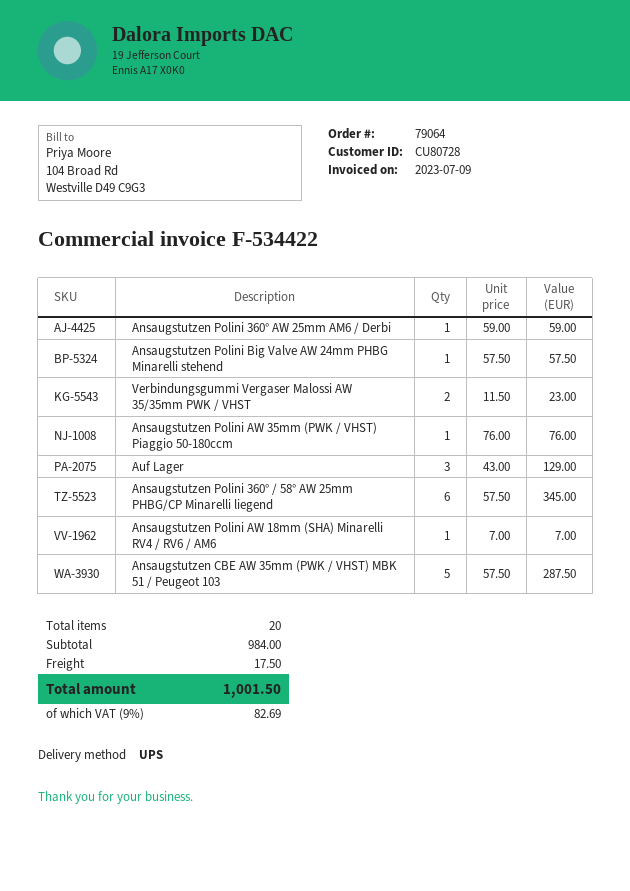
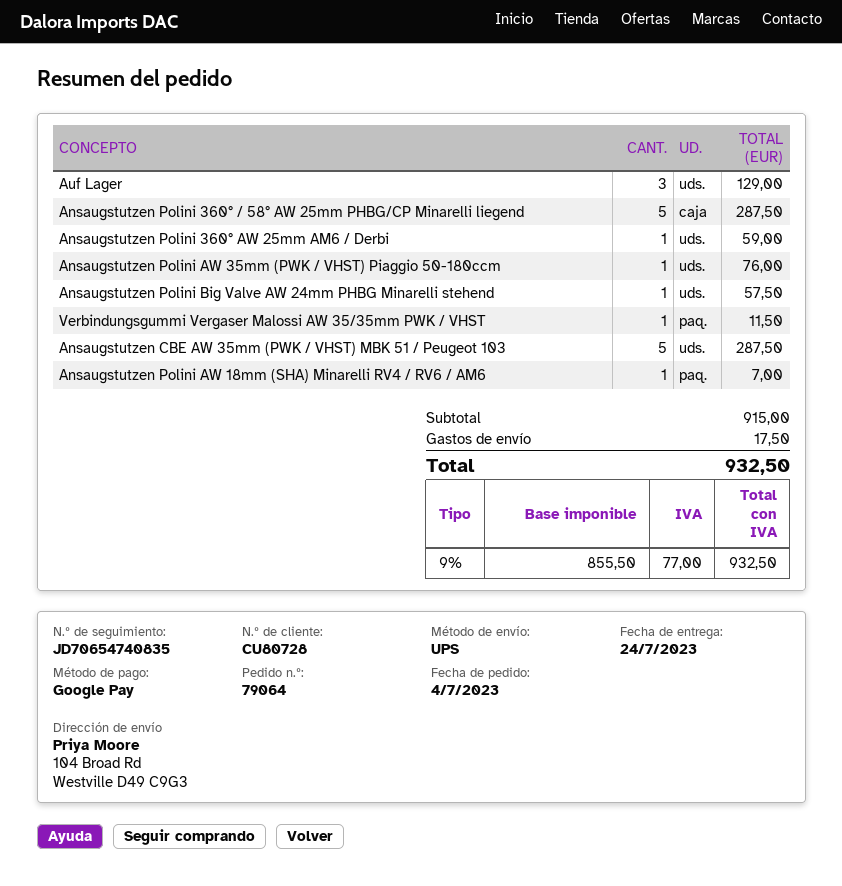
Verbindungsgummi Vergaser Malossi AW 35/35mm PWK / VHST: 2 for 23.00 -> 1 for 11.50
Ansaugstutzen Polini 360° / 58° AW 25mm PHBG/CP Minarelli liegend: 6 for 345.00 -> 5 for 287.50
subtotal: 984.00 -> 915.00
tax: 9% = 82.69 -> 9% = 77.00
total: 1001.50 -> 932.50

